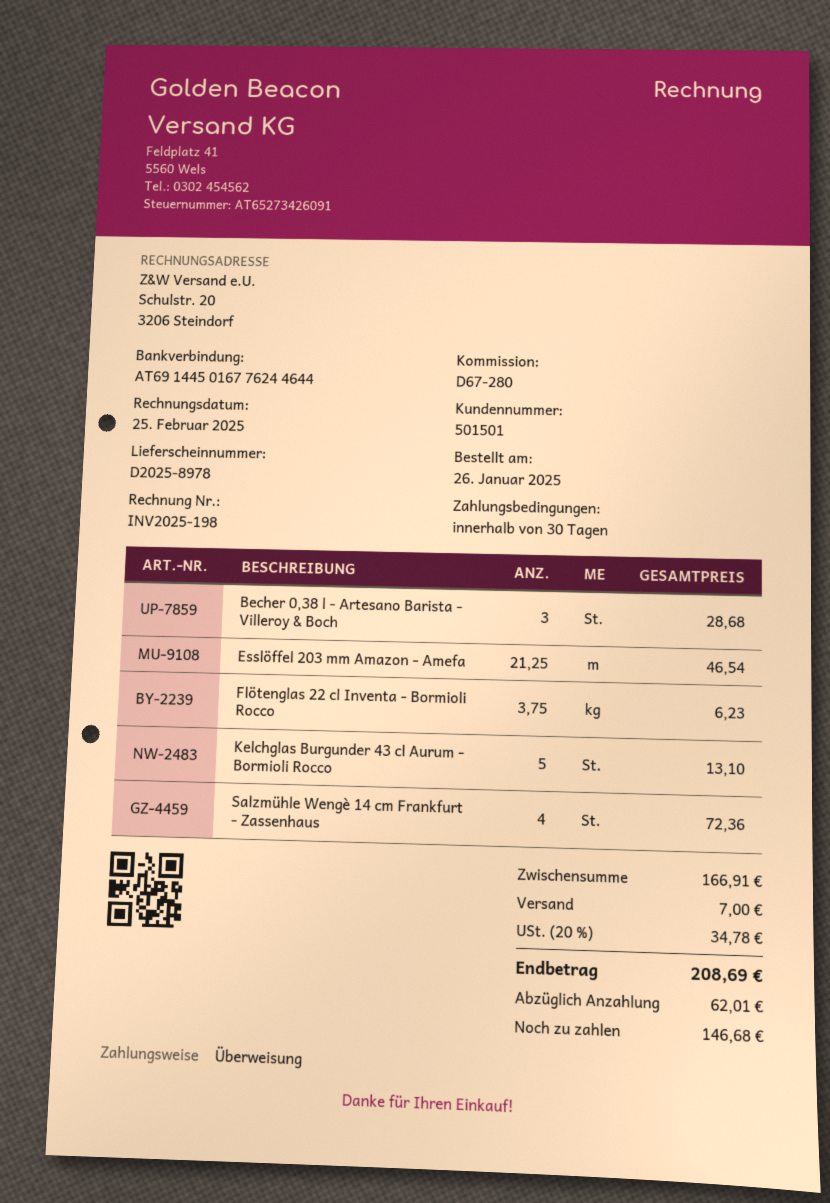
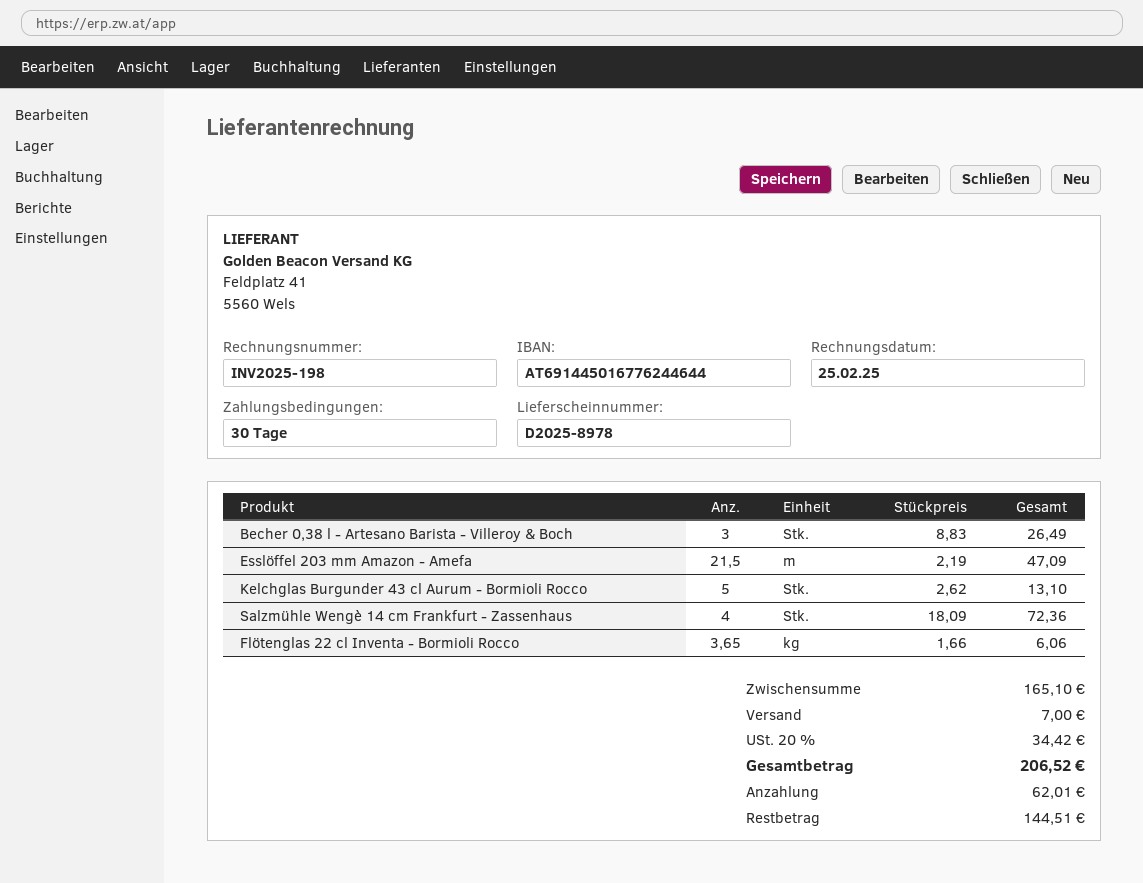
Becher 0,38 l - Artesano Barista - Villeroy & Boch: 3 for 28.68 -> 3 for 26.49
Esslöffel 203 mm Amazon - Amefa: 21.25 for 46.54 -> 21.5 for 47.09
Flötenglas 22 cl Inventa - Bormioli Rocco: 3.75 for 6.23 -> 3.65 for 6.06
subtotal: 166.91 -> 165.10
tax: 20% = 34.78 -> 20% = 34.42
total: 208.69 -> 206.52
balance: 146.68 -> 144.51

